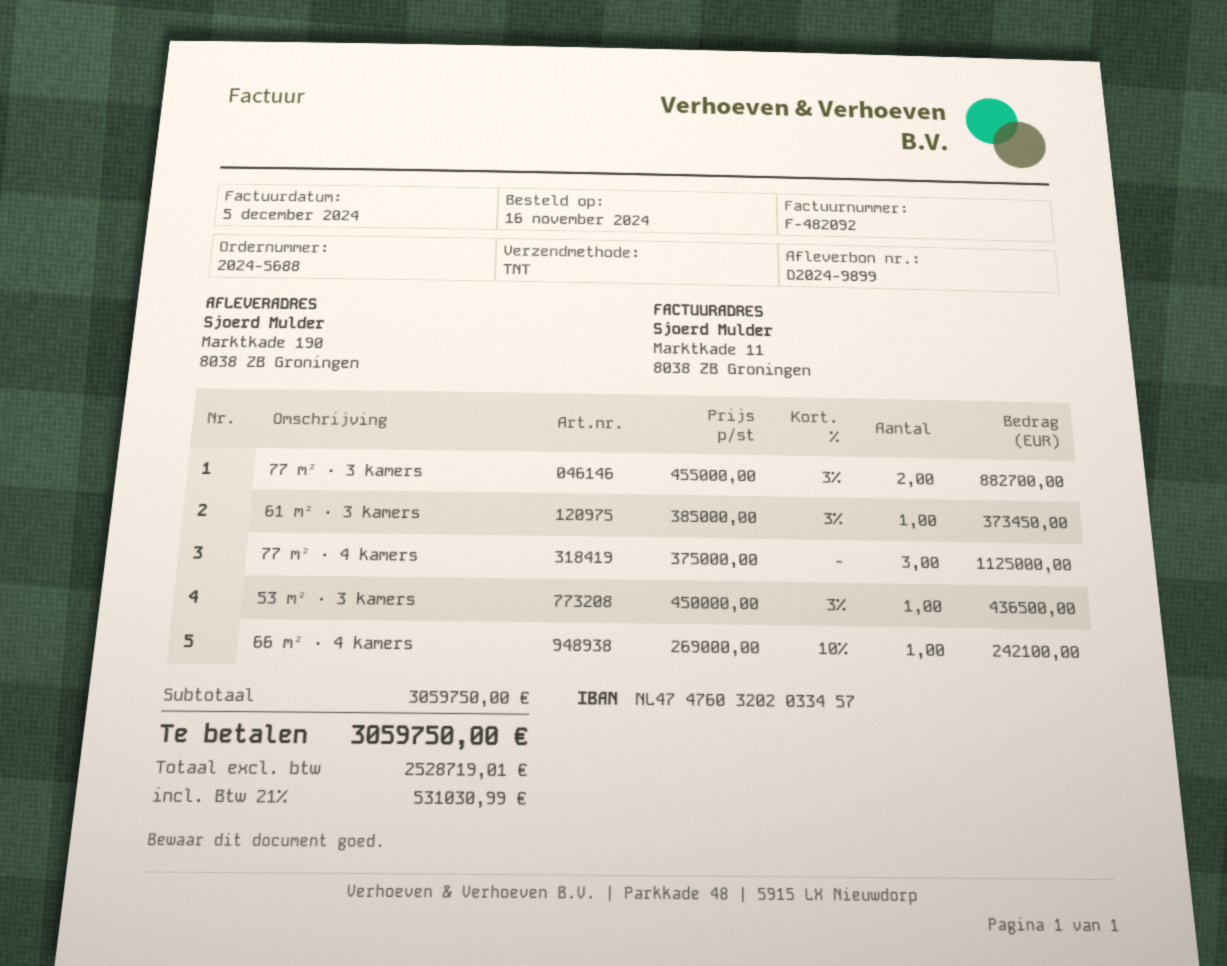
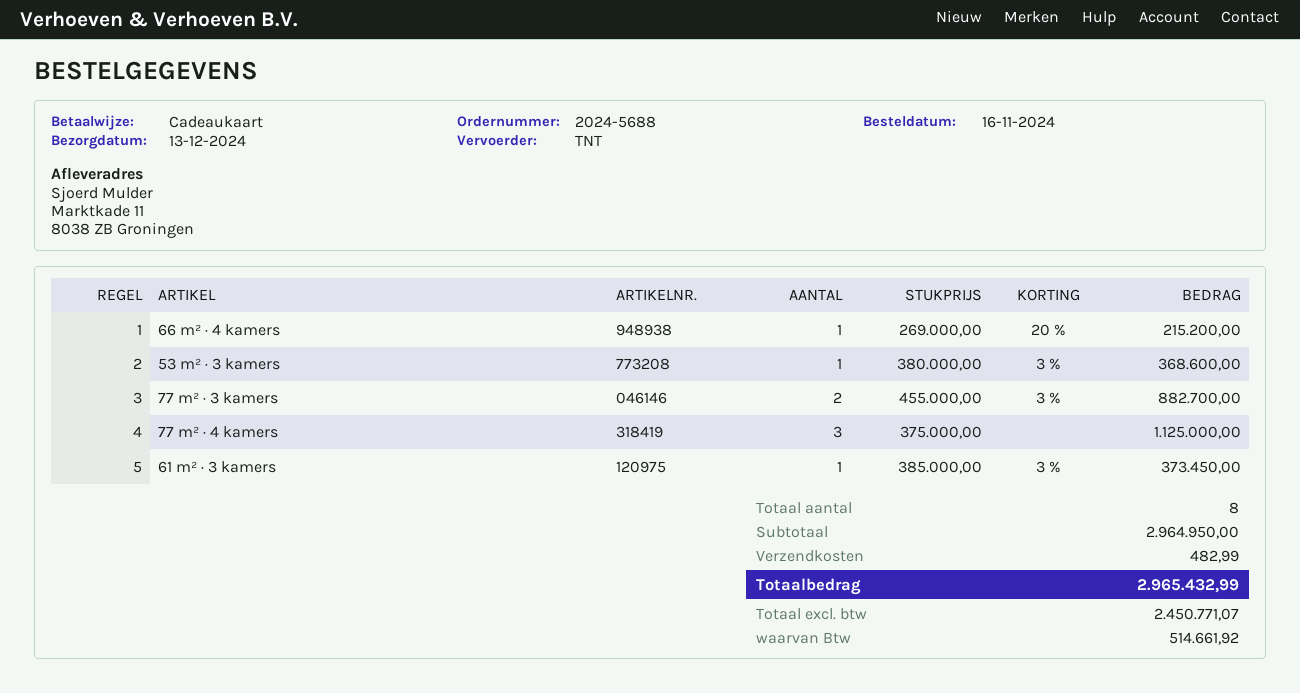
ship to: Marktkade 190, 8038 ZB Groningen -> Marktkade 11, 8038 ZB Groningen
53 m² · 3 kamers: 1 x 450000.00 - 3% = 436500.00 -> 1 x 380000.00 - 3% = 368600.00
66 m² · 4 kamers: 1 x 269000.00 - 10% = 242100.00 -> 1 x 269000.00 - 20% = 215200.00
subtotal: 3059750.00 -> 2964950.00
shipping: none -> 482.99
net: 2528719.01 -> 2450771.07
tax: 531030.99 -> 514661.92
total: 3059750.00 -> 2965432.99

